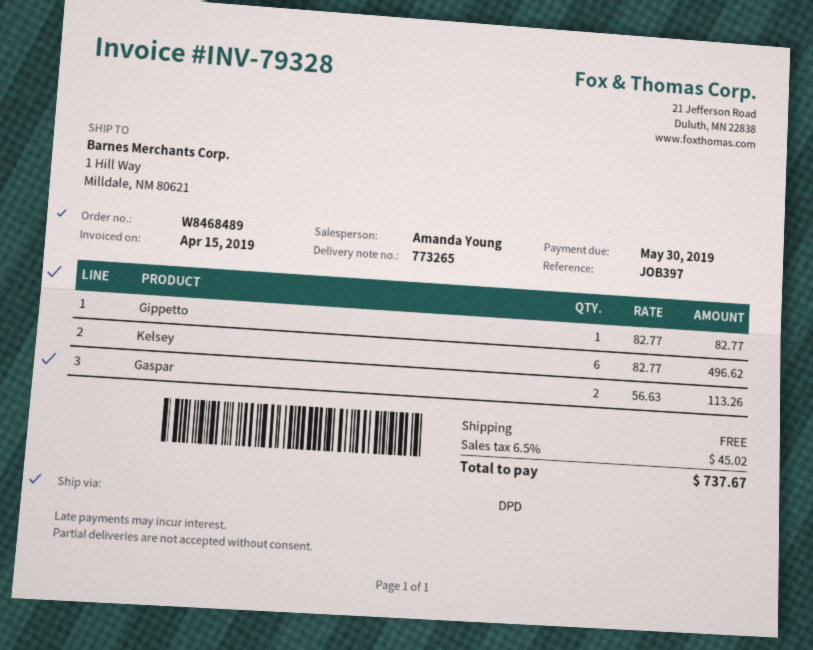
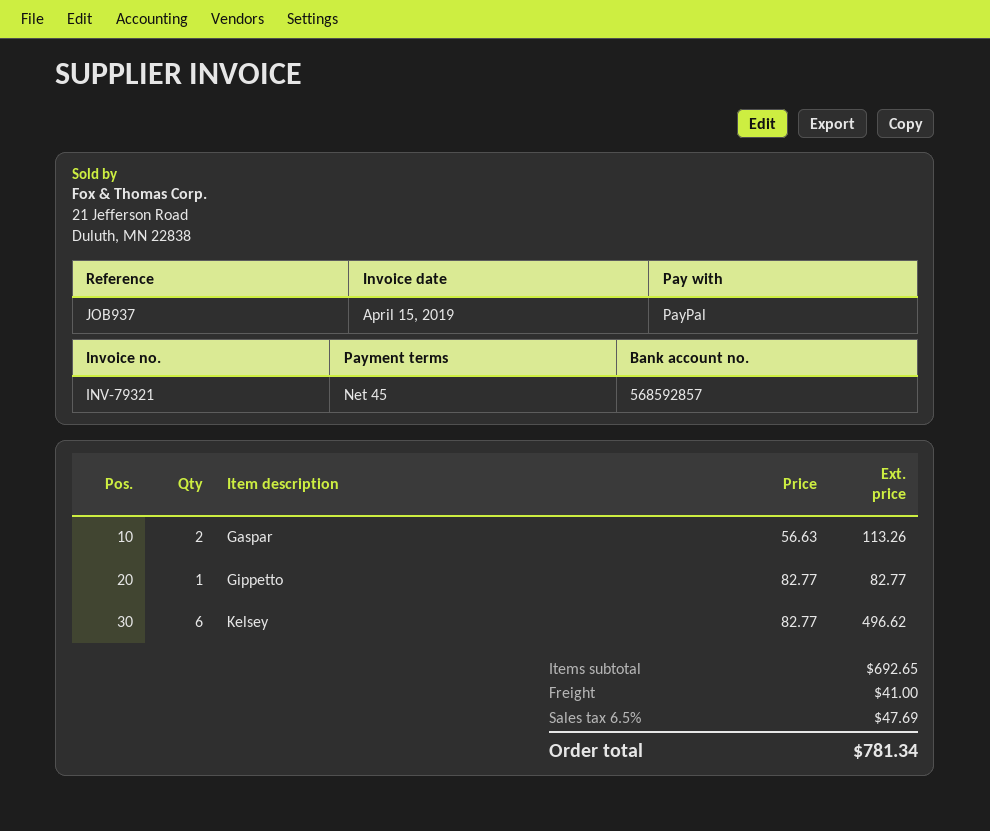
invoice number: INV-79328 -> INV-79321
reference: JOB397 -> JOB937
shipping: 0.00 -> 41.00
tax: 6.5% = 45.02 -> 6.5% = 47.69
total: 737.67 -> 781.34

